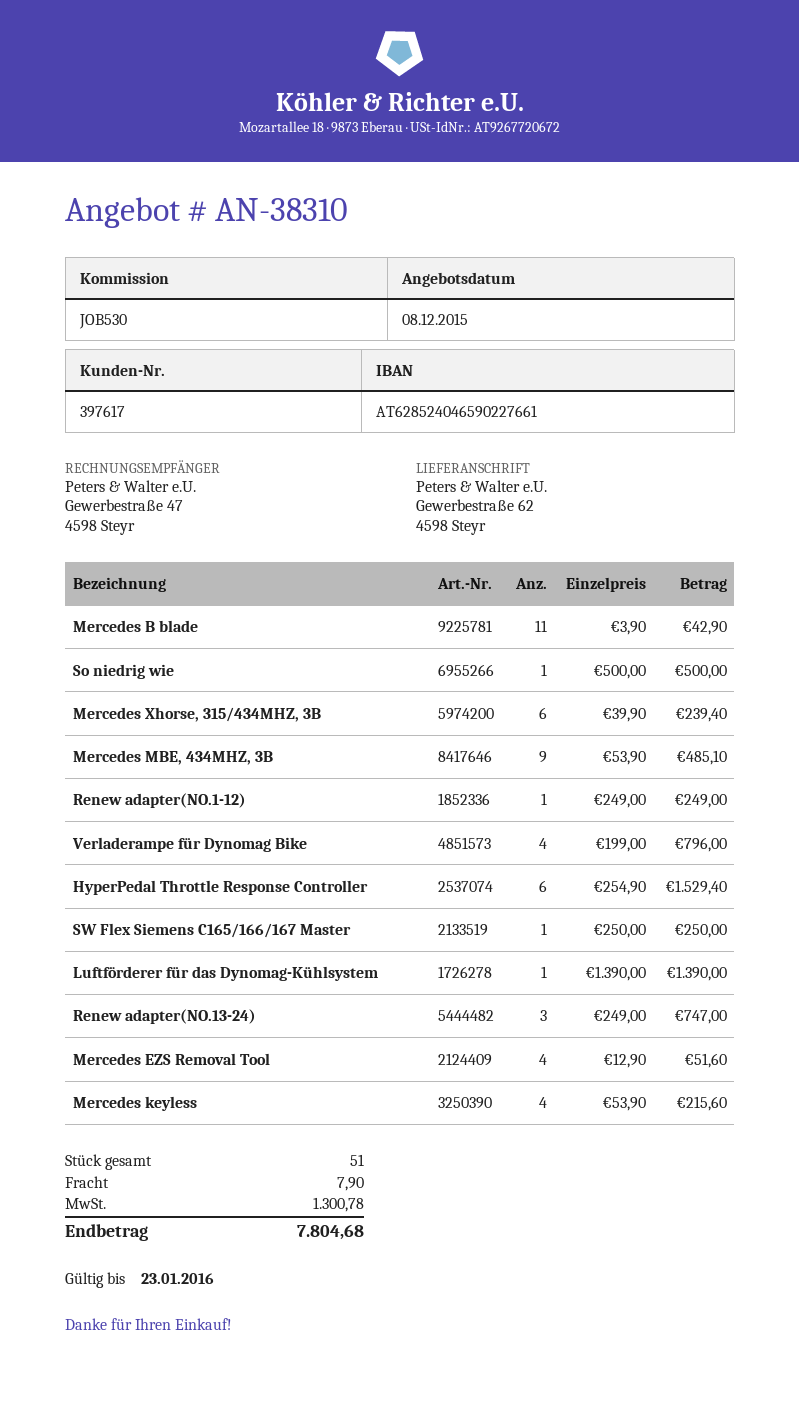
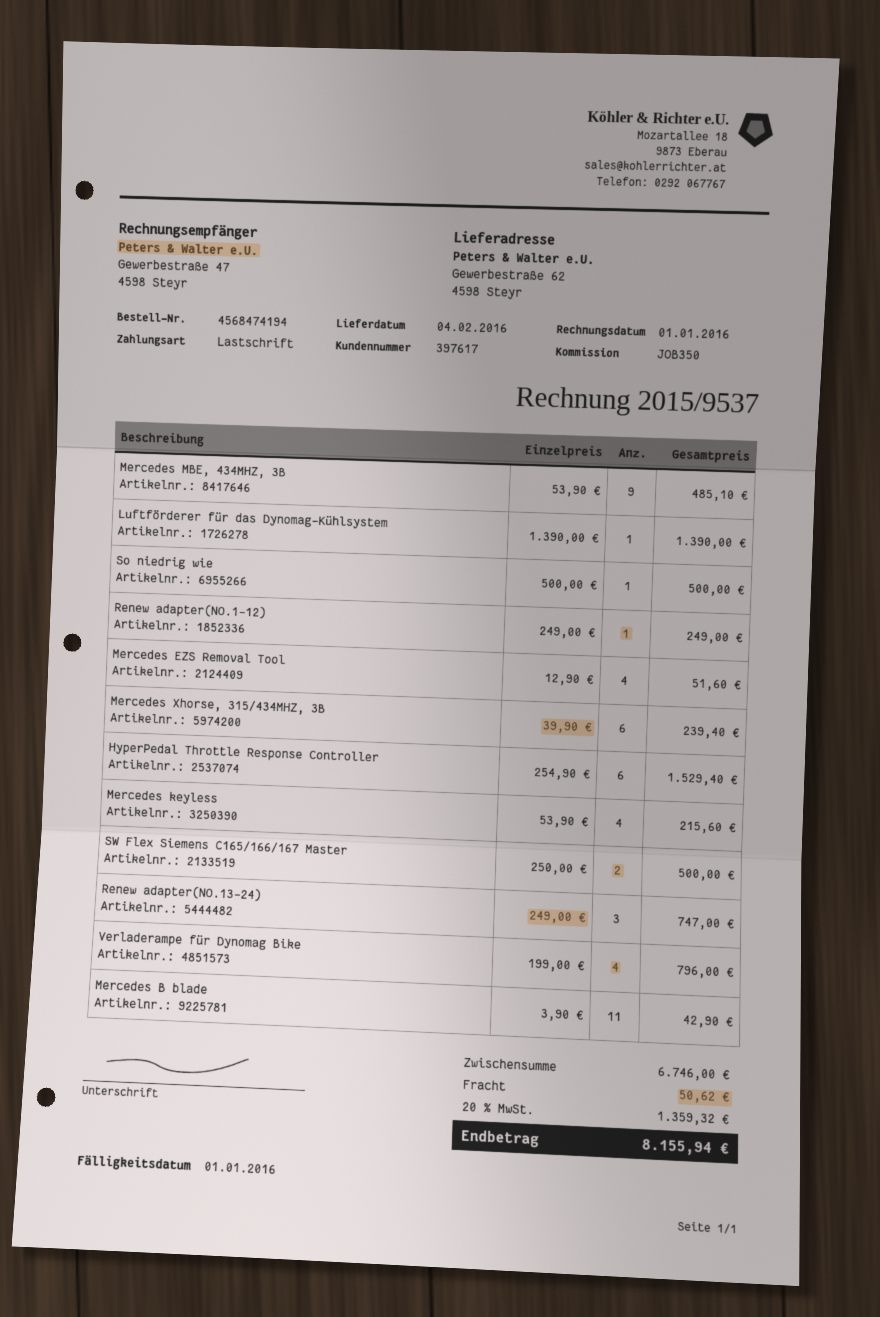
reference: JOB530 -> JOB350
SW Flex Siemens C165/166/167 Master: 1 x 250.00 = 250.00 -> 2 x 250.00 = 500.00
shipping: 7.90 -> 50.62
tax: 1300.78 -> 1359.32
total: 7804.68 -> 8155.94

